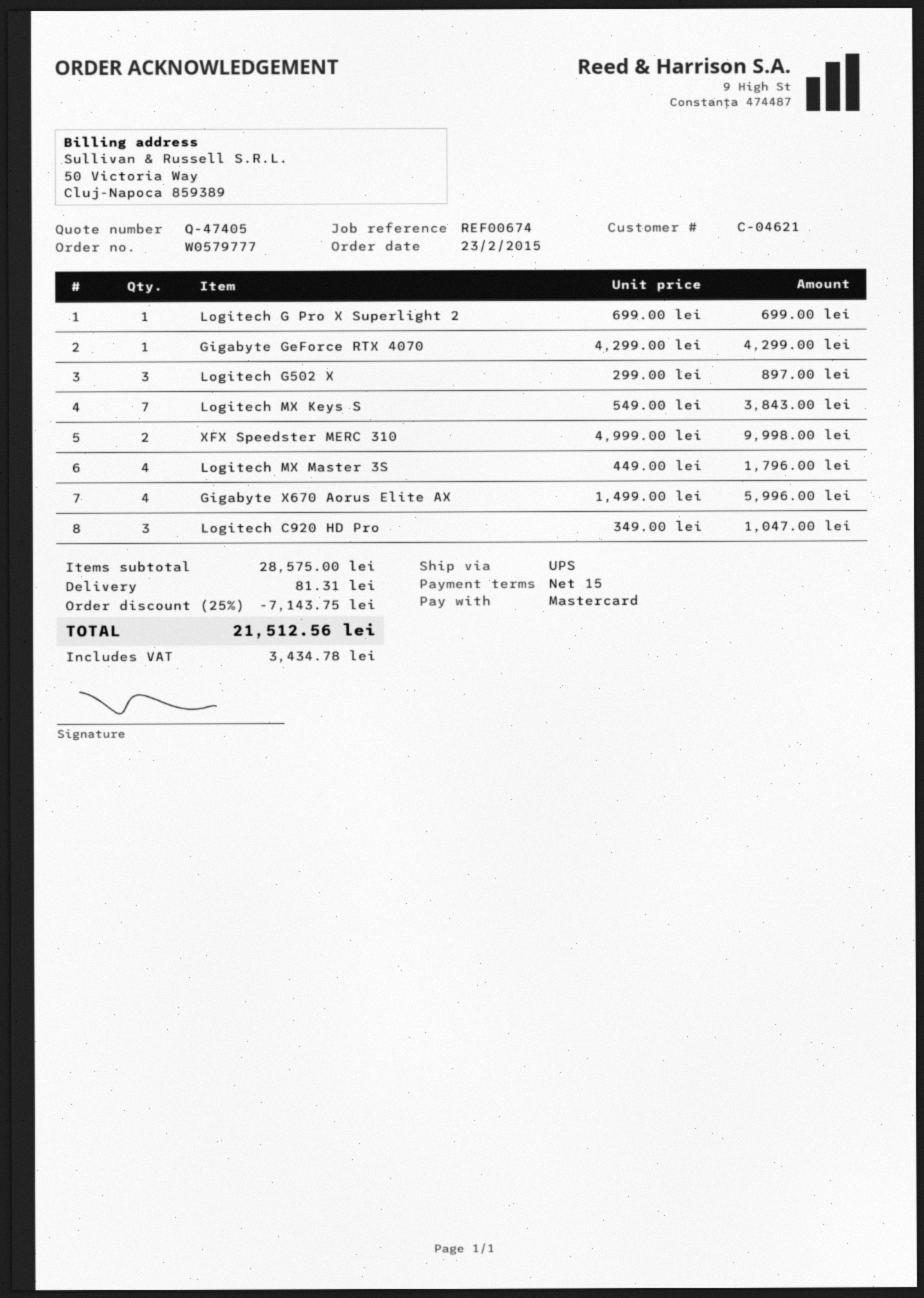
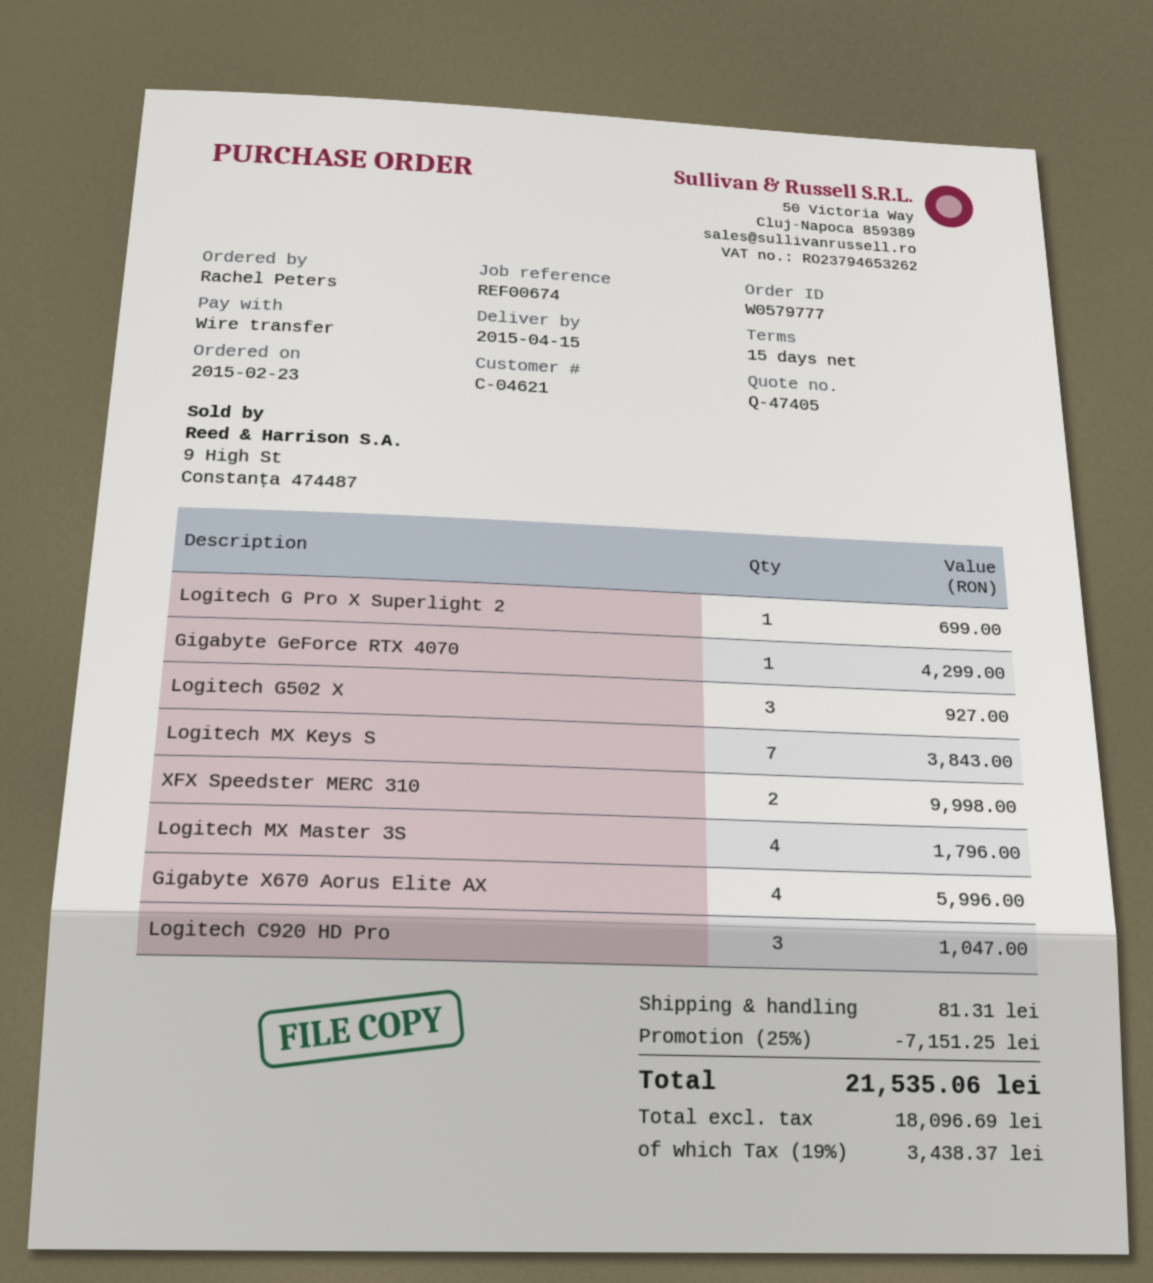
payment method: Mastercard -> bank transfer
Logitech G502 X: 3 for 897.00 -> 3 for 927.00
discount: 25% = 7143.75 -> 25% = 7151.25
tax: 3434.78 -> 3438.37
total: 21512.56 -> 21535.06

